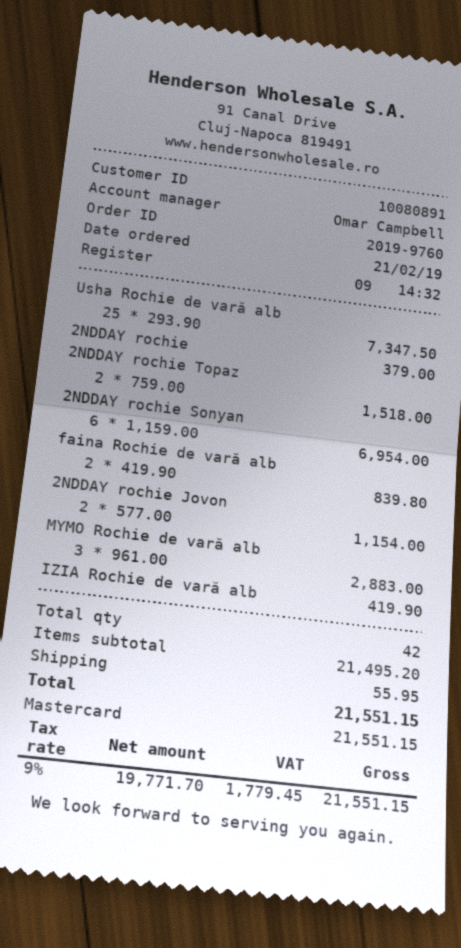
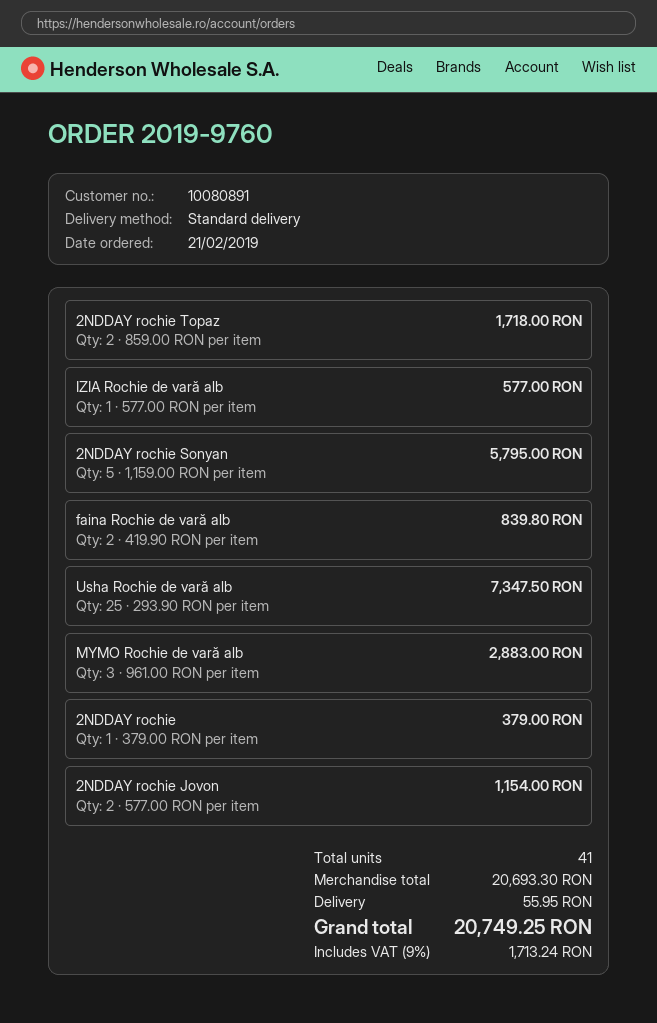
2NDDAY rochie Topaz: 2 x 759.00 = 1518.00 -> 2 x 859.00 = 1718.00
2NDDAY rochie Sonyan: 6 x 1159.00 = 6954.00 -> 5 x 1159.00 = 5795.00
IZIA Rochie de vară alb: 1 x 419.90 = 419.90 -> 1 x 577.00 = 577.00
total quantity: 42 -> 41
subtotal: 21495.20 -> 20693.30
tax: 9% = 1779.45 -> 9% = 1713.24
total: 21551.15 -> 20749.25

